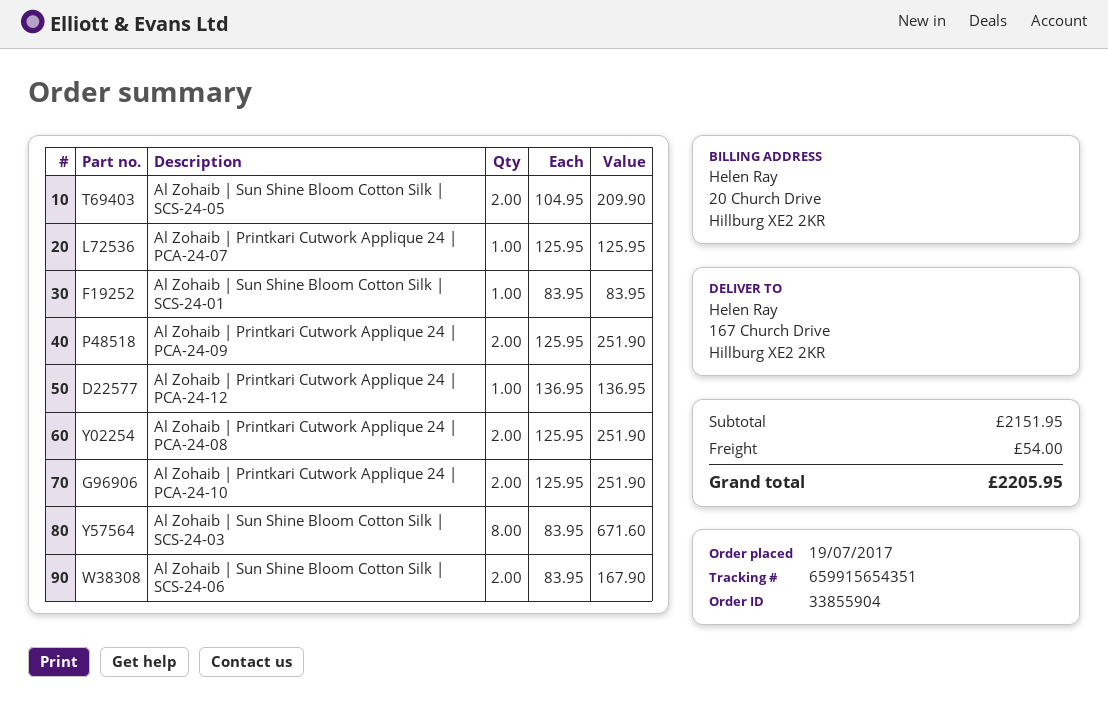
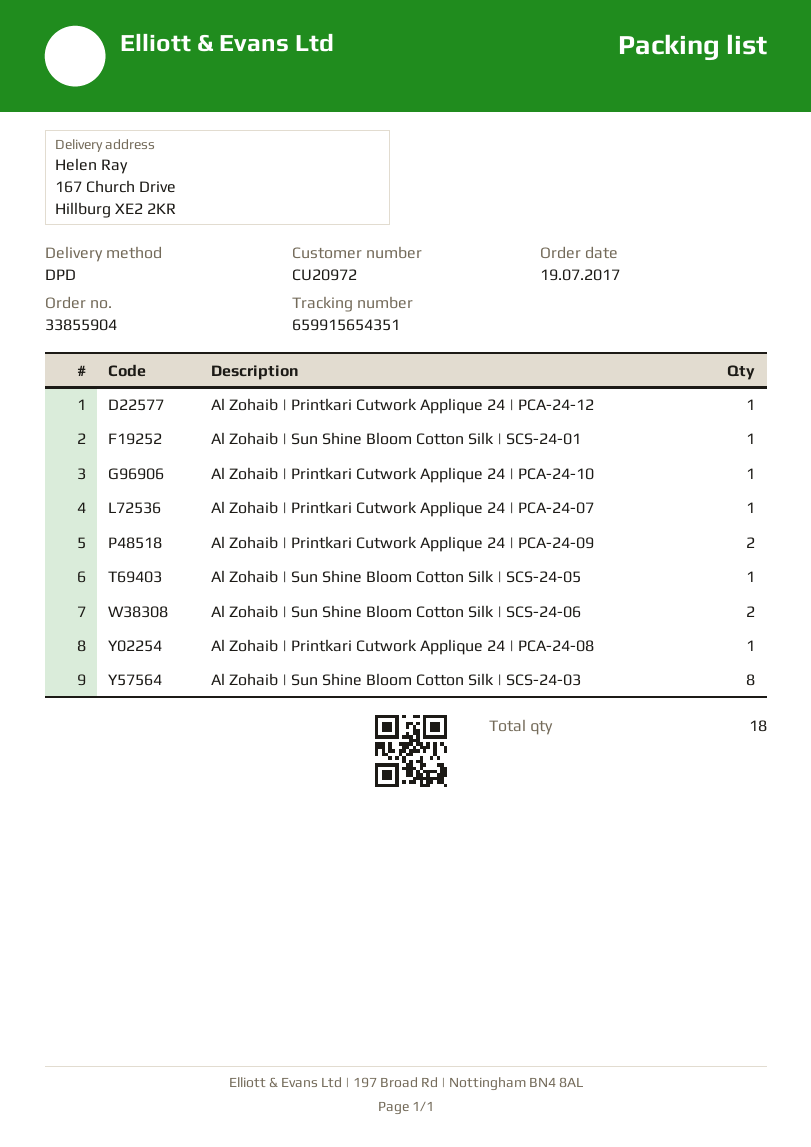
Al Zohaib | Sun Shine Bloom Cotton Silk | SCS-24-05: 2 -> 1
Al Zohaib | Printkari Cutwork Applique 24 | PCA-24-08: 2 -> 1
Al Zohaib | Printkari Cutwork Applique 24 | PCA-24-10: 2 -> 1

